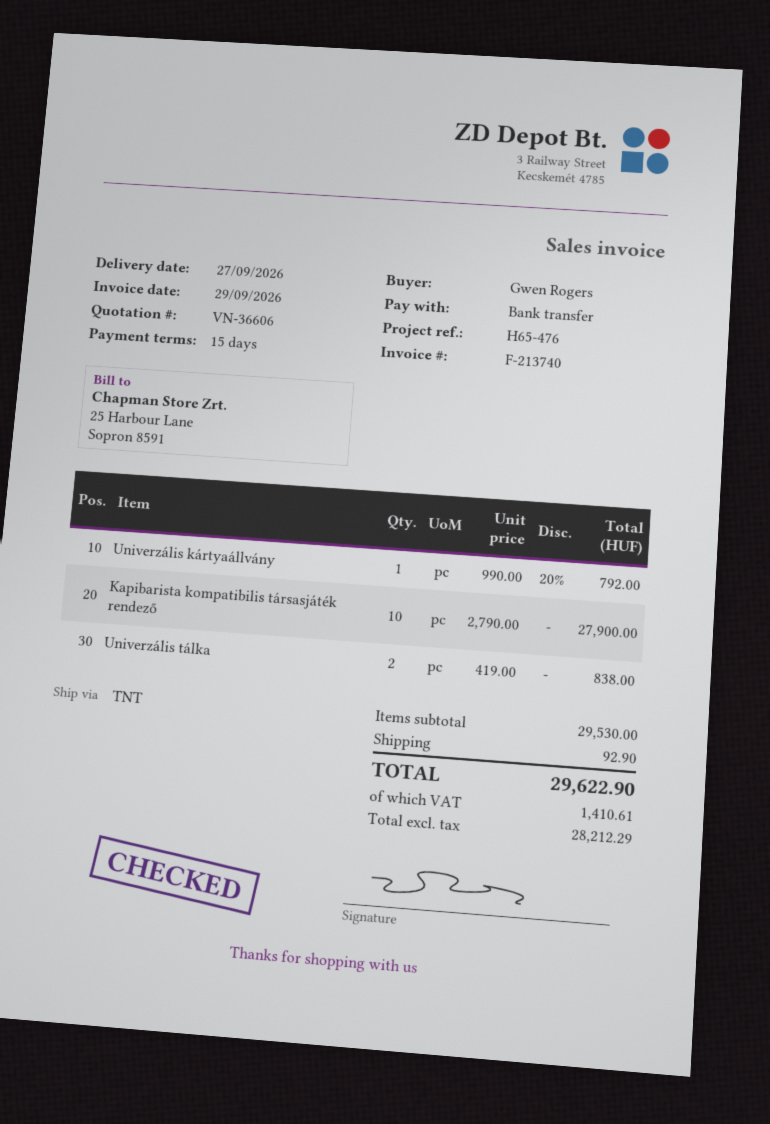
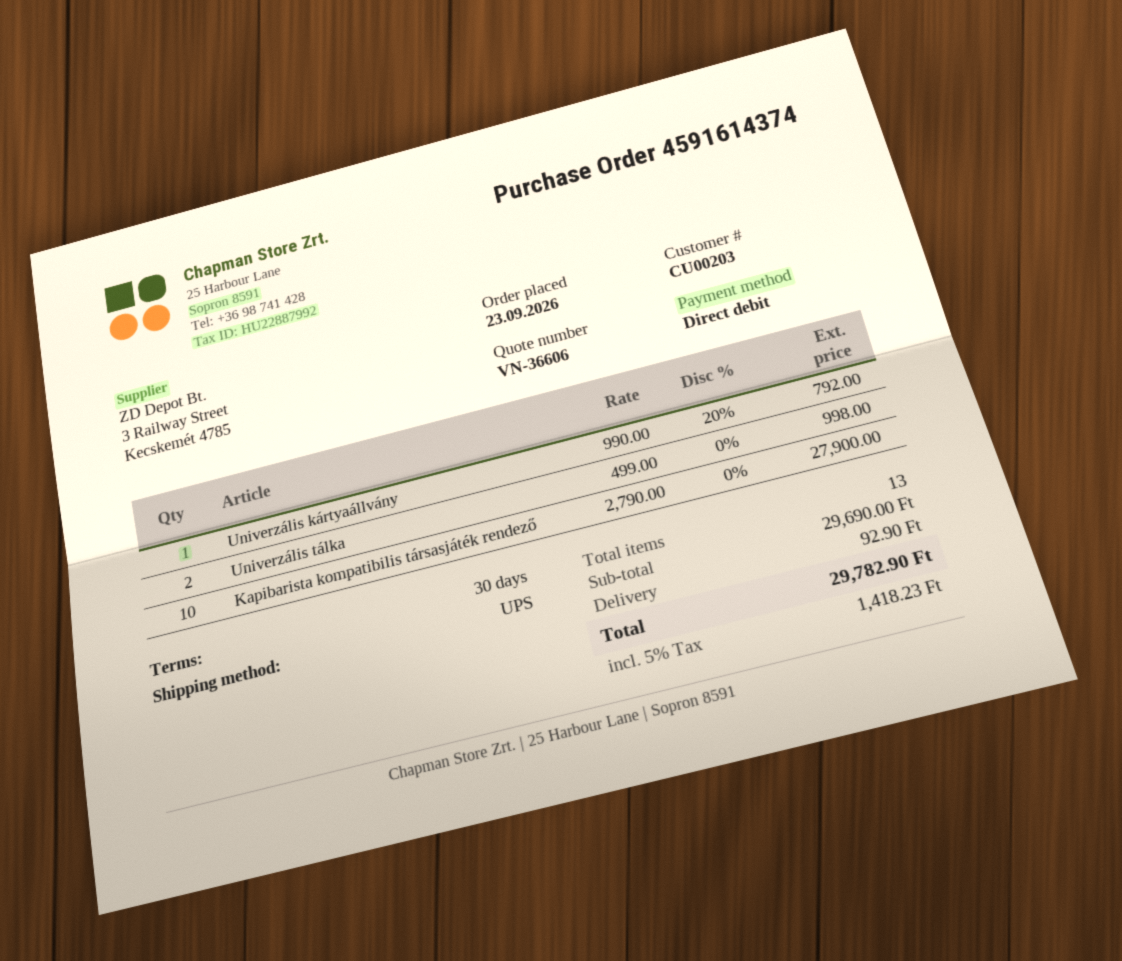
payment terms: 15 days -> 30 days
payment method: bank transfer -> direct debit
shipping method: TNT -> UPS
Univerzális tálka: 2 x 419.00 = 838.00 -> 2 x 499.00 = 998.00
subtotal: 29530.00 -> 29690.00
tax: 1410.61 -> 1418.23
total: 29622.90 -> 29782.90

